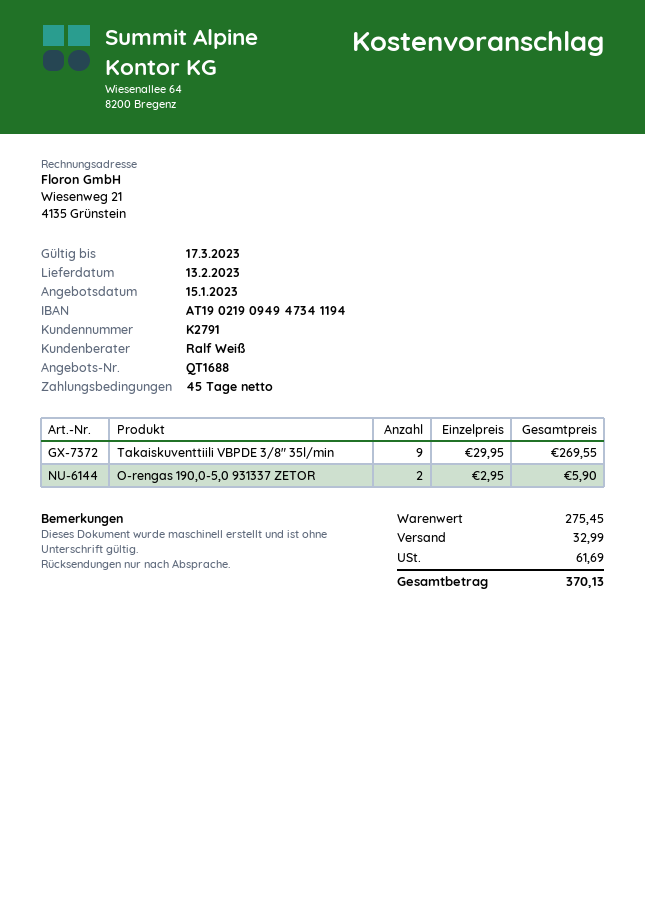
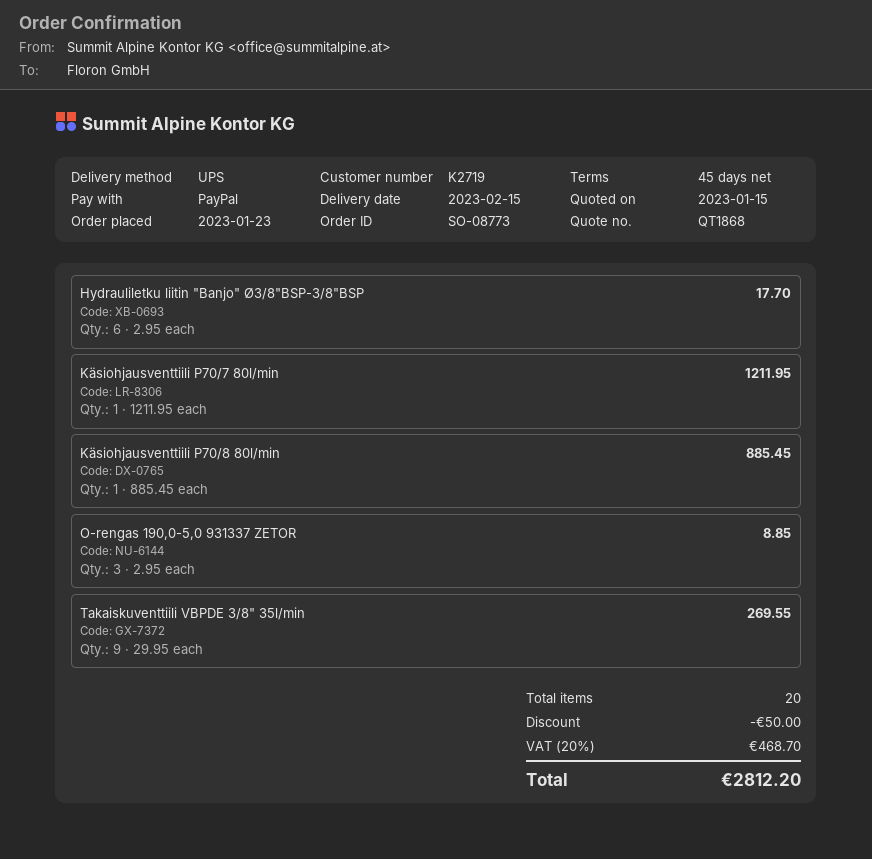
quote number: QT1688 -> QT1868
delivery date: 2023-02-13 -> 2023-02-15
customer number: K2791 -> K2719
O-rengas 190,0-5,0 931337 ZETOR: 2 x 2.95 = 5.90 -> 3 x 2.95 = 8.85
Hydrauliletku liitin "Banjo" Ø3/8"BSP-3/8"BSP: none -> 6 x 2.95 = 17.70
Käsiohjausventtiili P70/7 80l/min: none -> 1 x 1211.95 = 1211.95
Käsiohjausventtiili P70/8 80l/min: none -> 1 x 885.45 = 885.45
discount: none -> 50.00
shipping: 32.99 -> none
tax: 61.69 -> 468.70
total: 370.13 -> 2812.20

